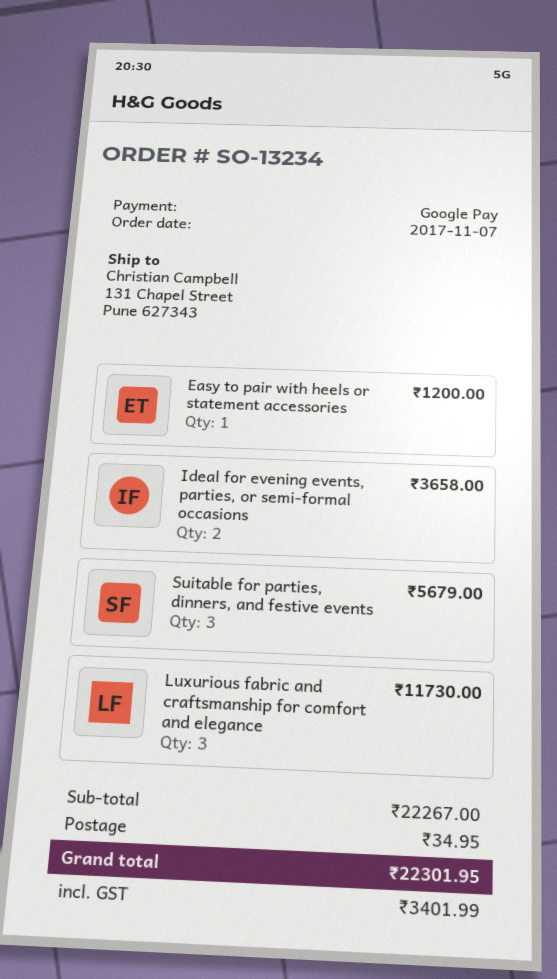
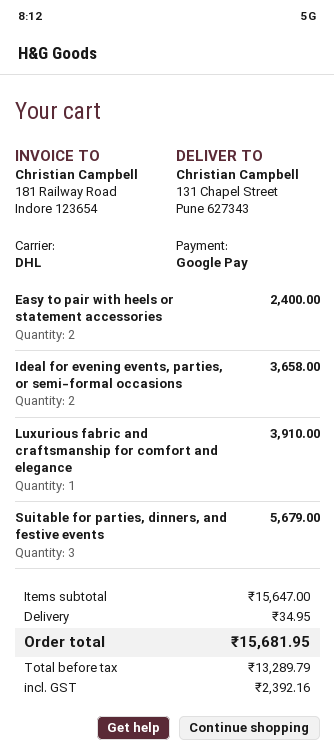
Easy to pair with heels or statement accessories: 1 for 1200.00 -> 2 for 2400.00
Luxurious fabric and craftsmanship for comfort and elegance: 3 for 11730.00 -> 1 for 3910.00
subtotal: 22267.00 -> 15647.00
tax: 3401.99 -> 2392.16
total: 22301.95 -> 15681.95

